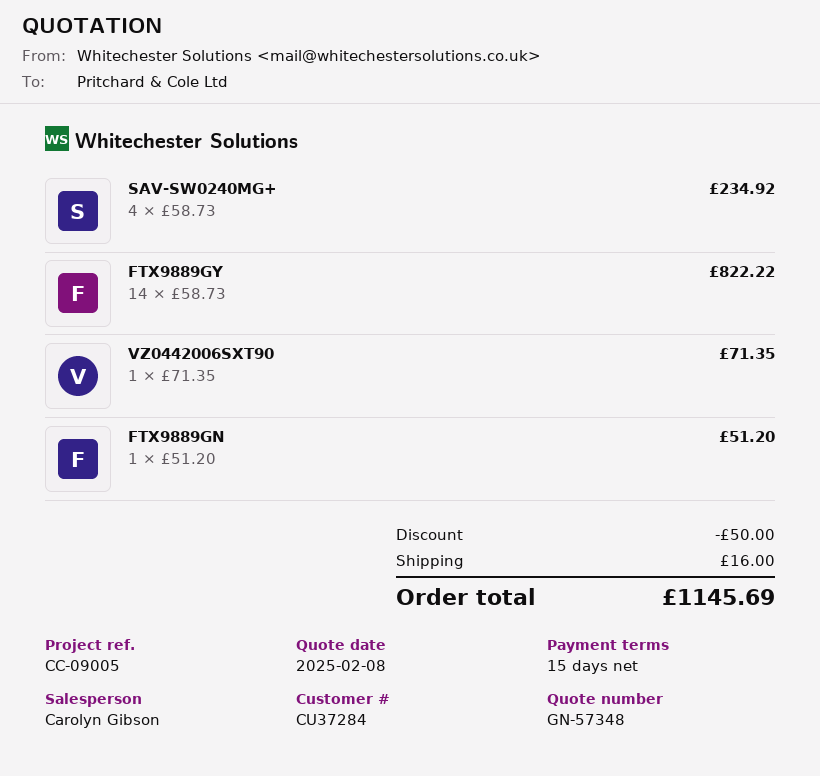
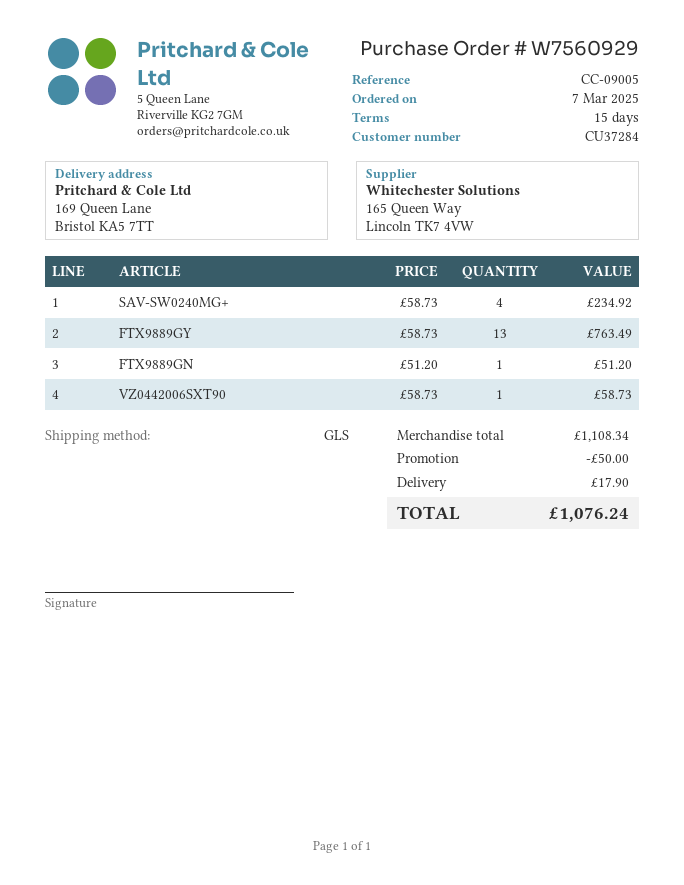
FTX9889GY: 14 x 58.73 = 822.22 -> 13 x 58.73 = 763.49
VZ0442006SXT90: 1 x 71.35 = 71.35 -> 1 x 58.73 = 58.73
shipping: 16.00 -> 17.90
total: 1145.69 -> 1076.24

